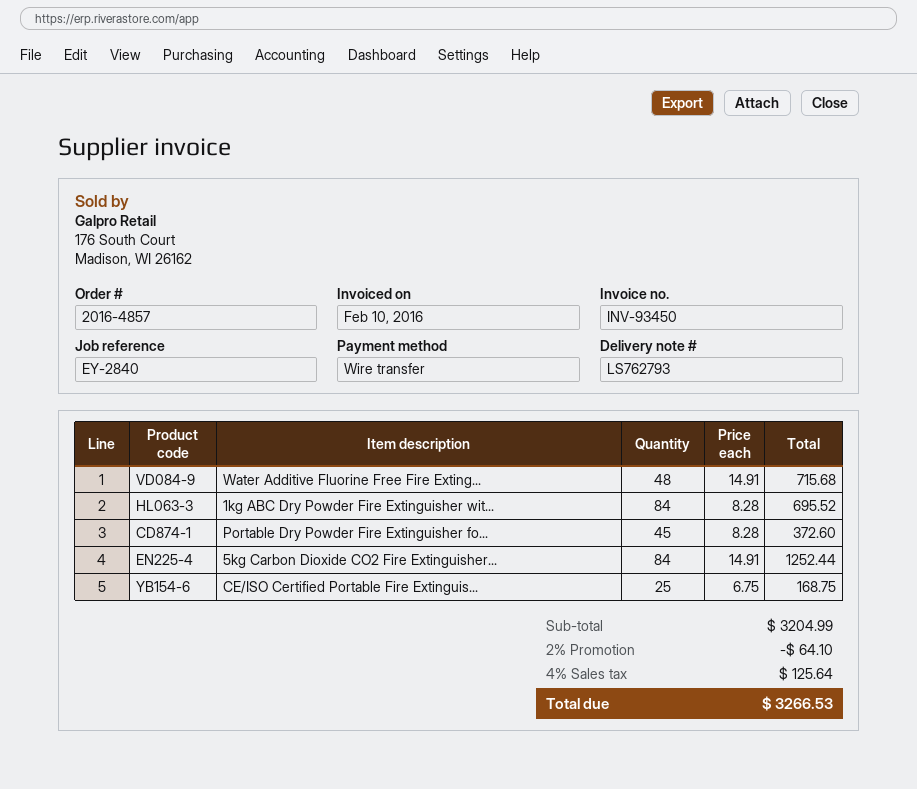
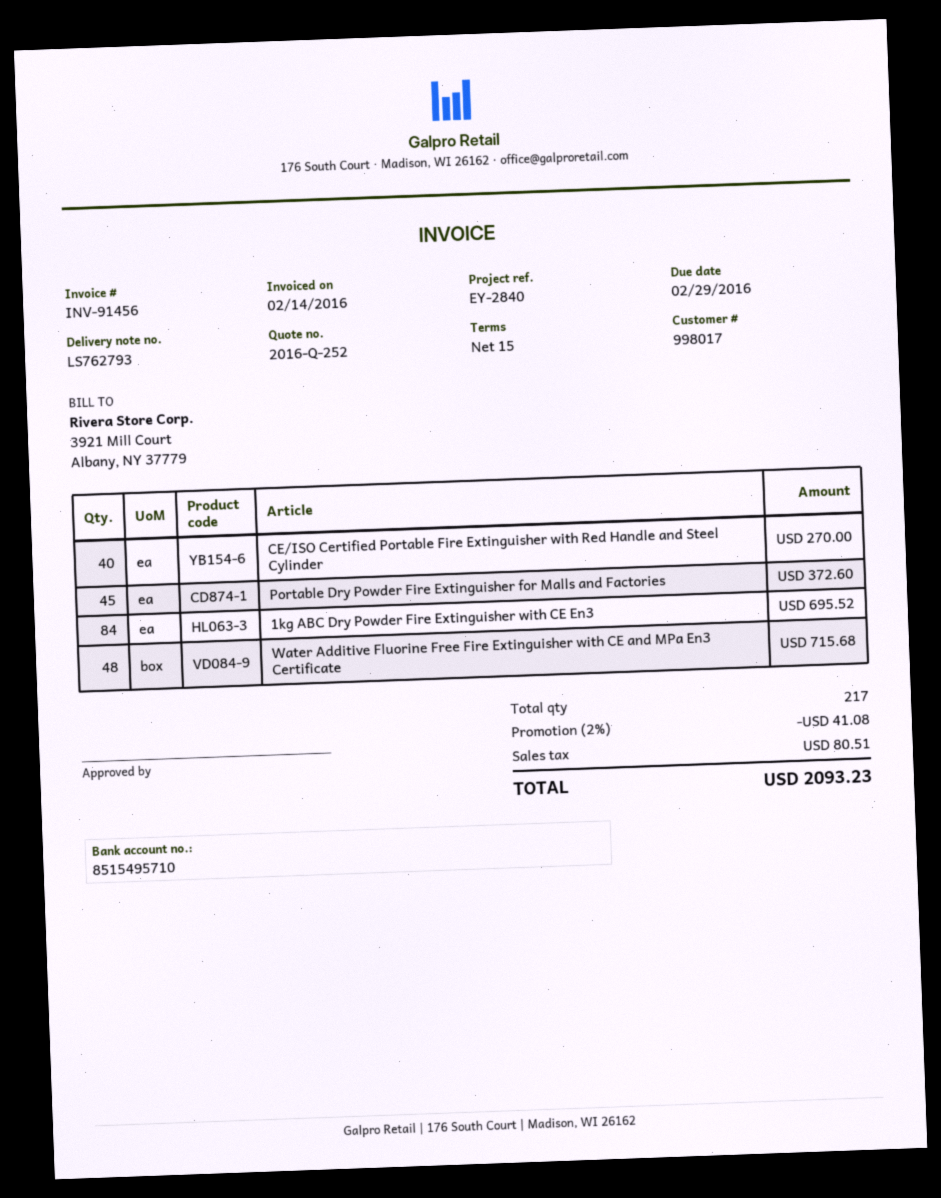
invoice number: INV-93450 -> INV-91456
invoice date: 2016-02-10 -> 2016-02-14
5kg Carbon Dioxide CO2 Fire Extinguisher...: 84 for 1252.44 -> none
CE/ISO Certified Portable Fire Extinguis...: 25 for 168.75 -> 40 for 270.00
discount: 2% = 64.10 -> 2% = 41.08
tax: 125.64 -> 80.51
total: 3266.53 -> 2093.23

